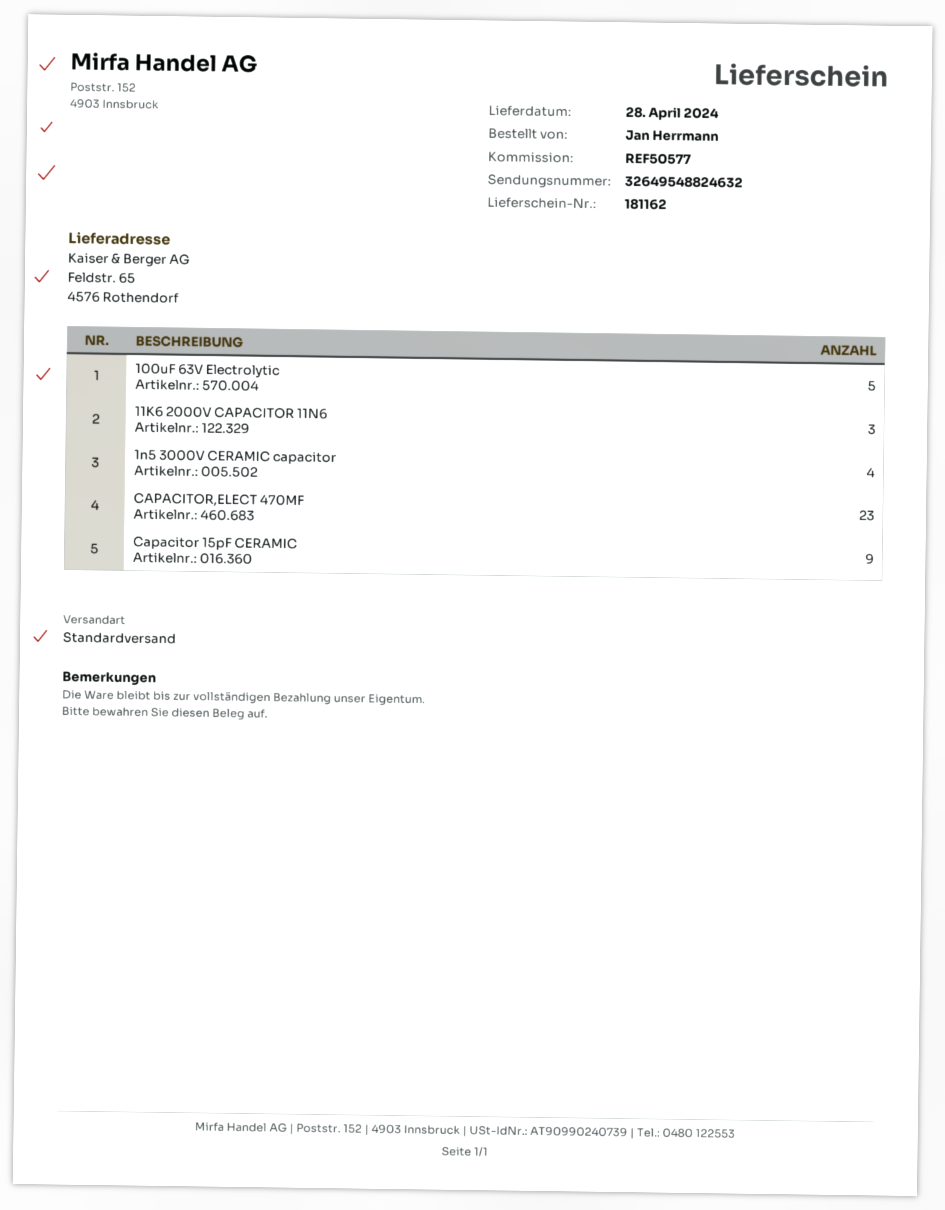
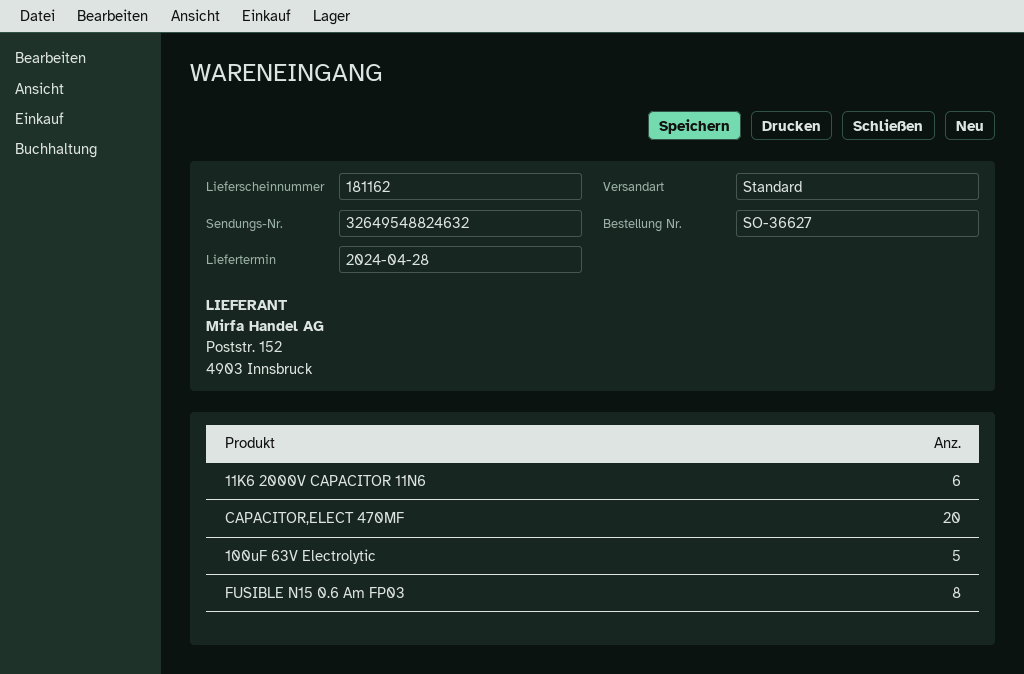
11K6 2000V CAPACITOR 11N6: 3 -> 6
1n5 3000V CERAMIC capacitor: 4 -> none
CAPACITOR,ELECT 470MF: 23 -> 20
Capacitor 15pF CERAMIC: 9 -> none
FUSIBLE N15 0.6 Am FP03: none -> 8

